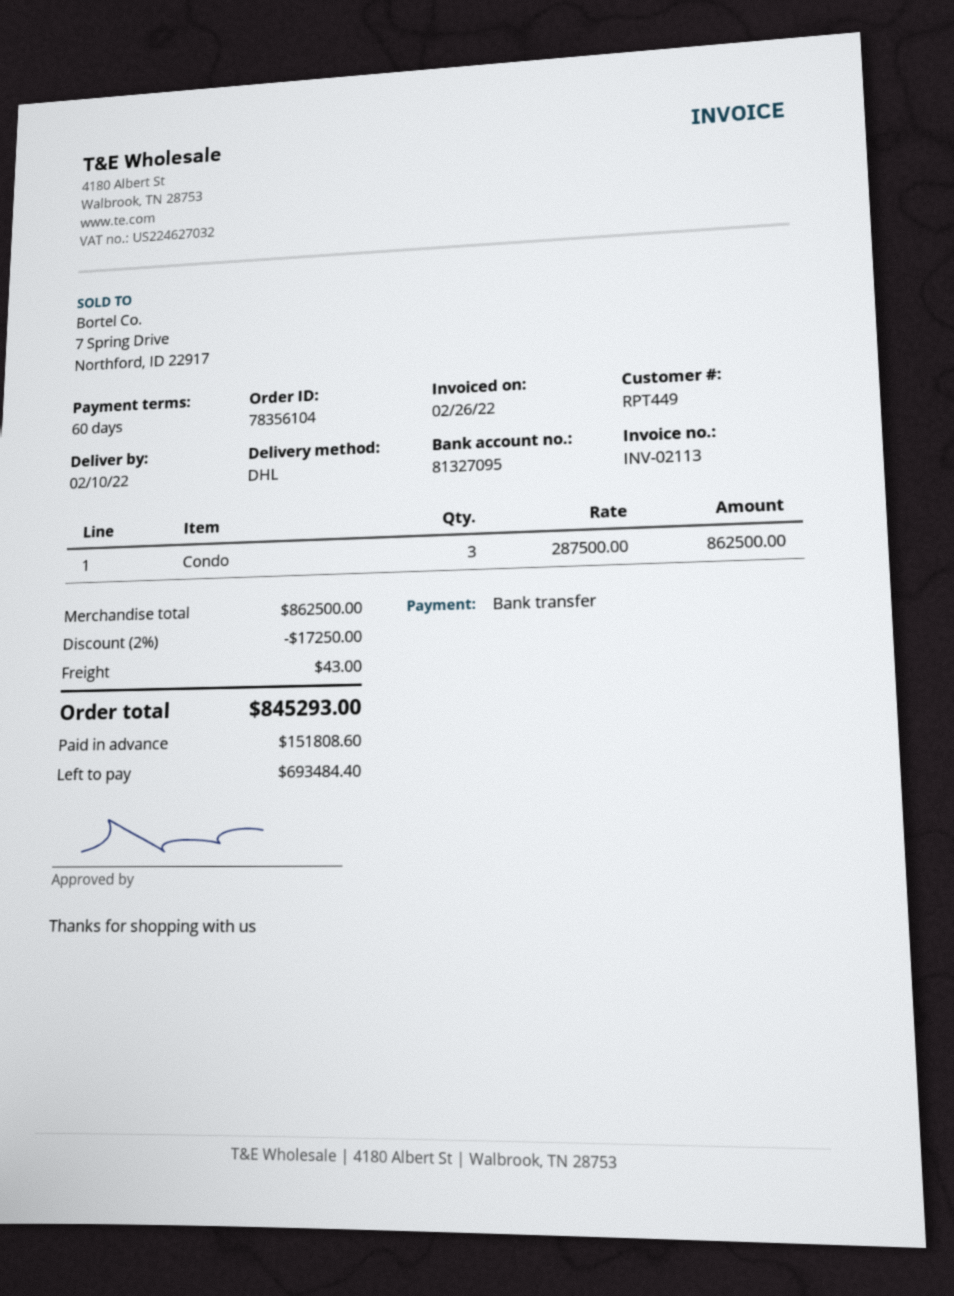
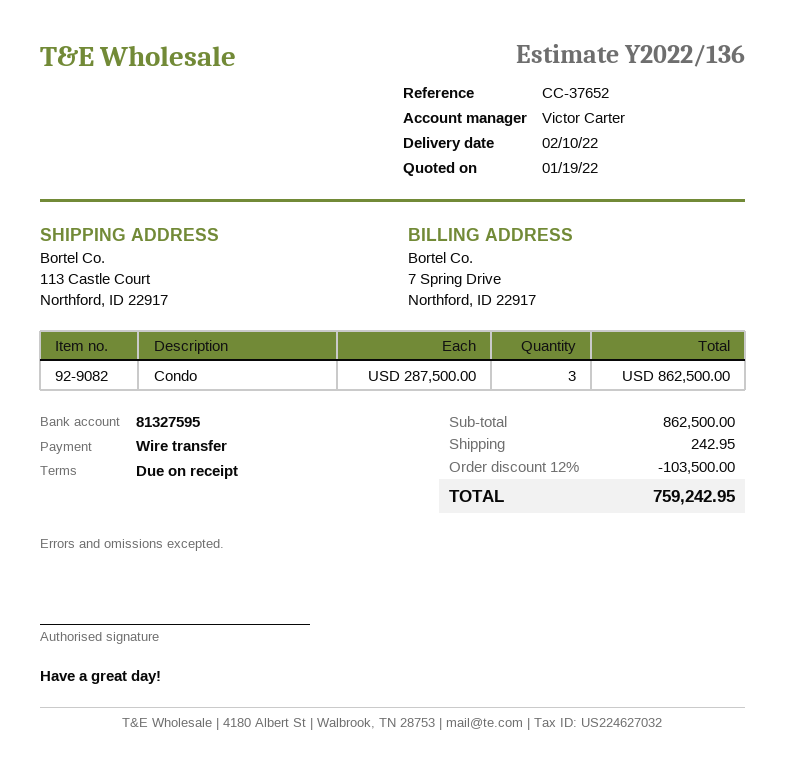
payment terms: 60 days -> on receipt
bank account: 81327095 -> 81327595
discount: 2% = 17250.00 -> 12% = 103500.00
shipping: 43.00 -> 242.95
total: 845293.00 -> 759242.95

